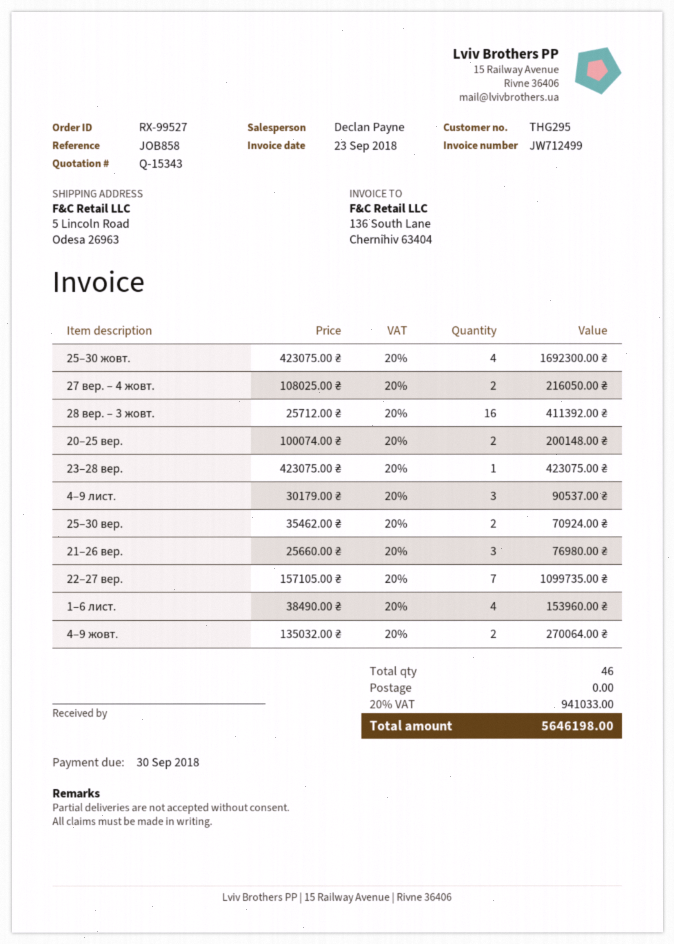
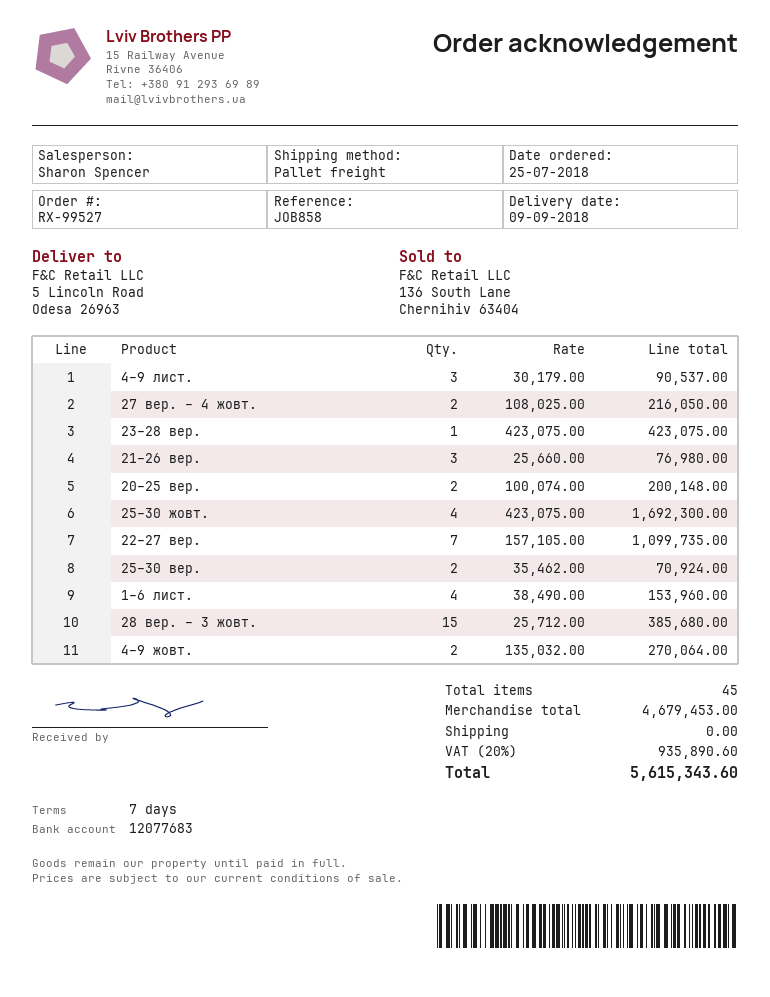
sales rep: Declan Payne -> Sharon Spencer
28 вер. – 3 жовт.: 16 x 25712.00 = 411392.00 -> 15 x 25712.00 = 385680.00
total quantity: 46 -> 45
tax: 20% = 941033.00 -> 20% = 935890.60
total: 5646198.00 -> 5615343.60

